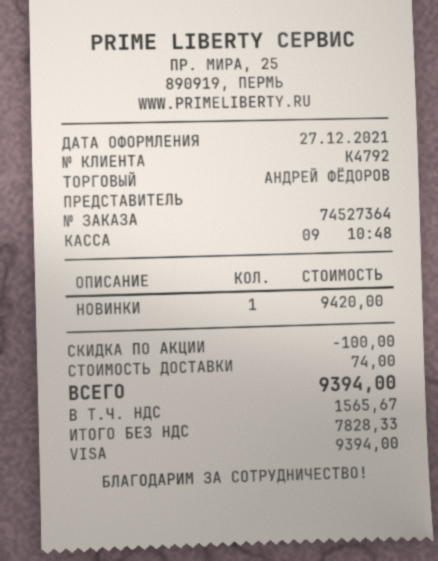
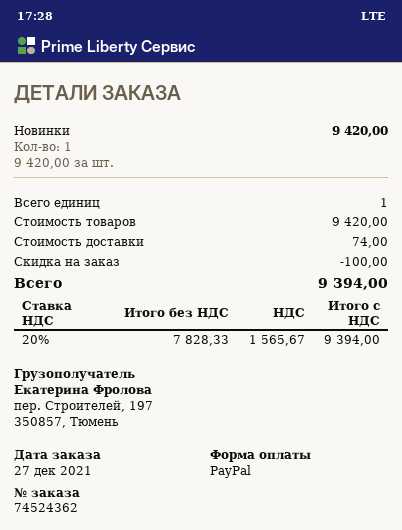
order number: 74527364 -> 74524362
payment method: Visa -> PayPal

